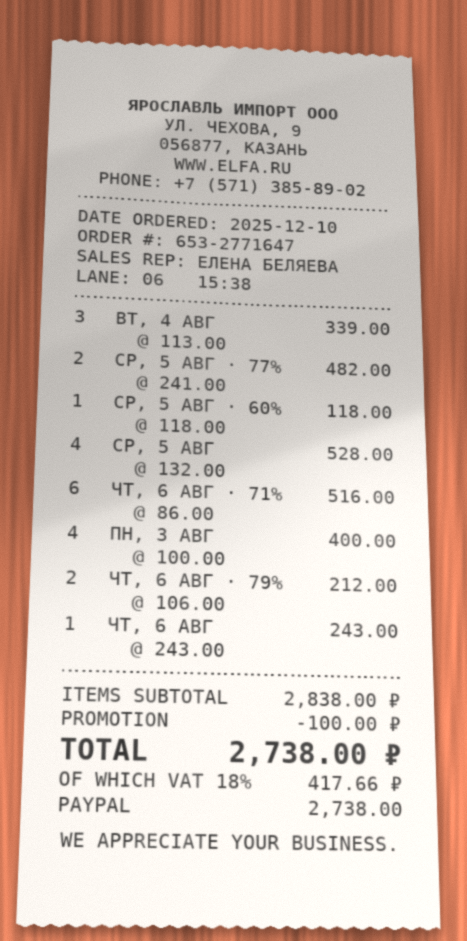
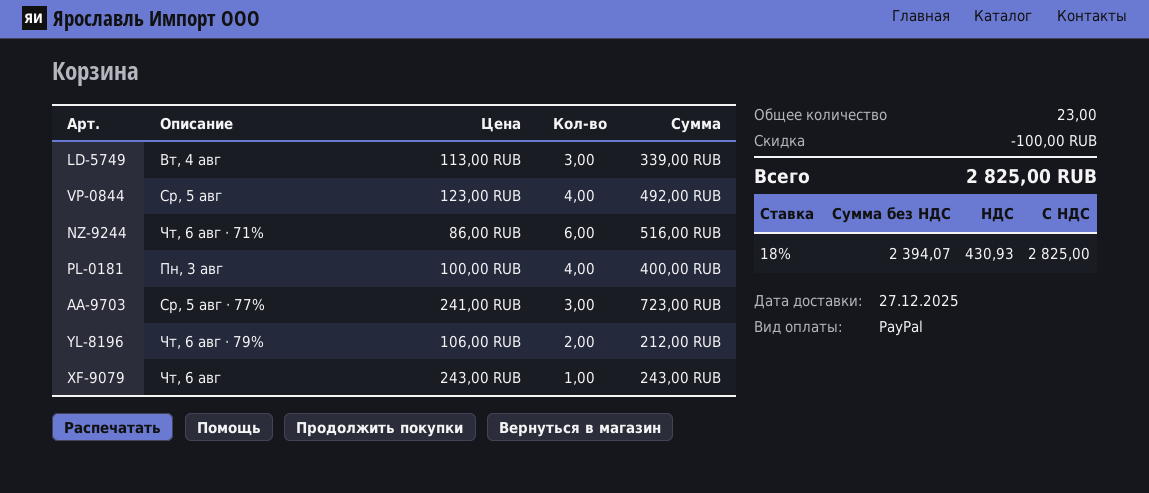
СР, 5 АВГ · 77%: 2 x 241.00 = 482.00 -> 3 x 241.00 = 723.00
СР, 5 АВГ · 60%: 1 x 118.00 = 118.00 -> none
СР, 5 АВГ: 4 x 132.00 = 528.00 -> 4 x 123.00 = 492.00
tax: 18% = 417.66 -> 18% = 430.93
total: 2738.00 -> 2825.00

